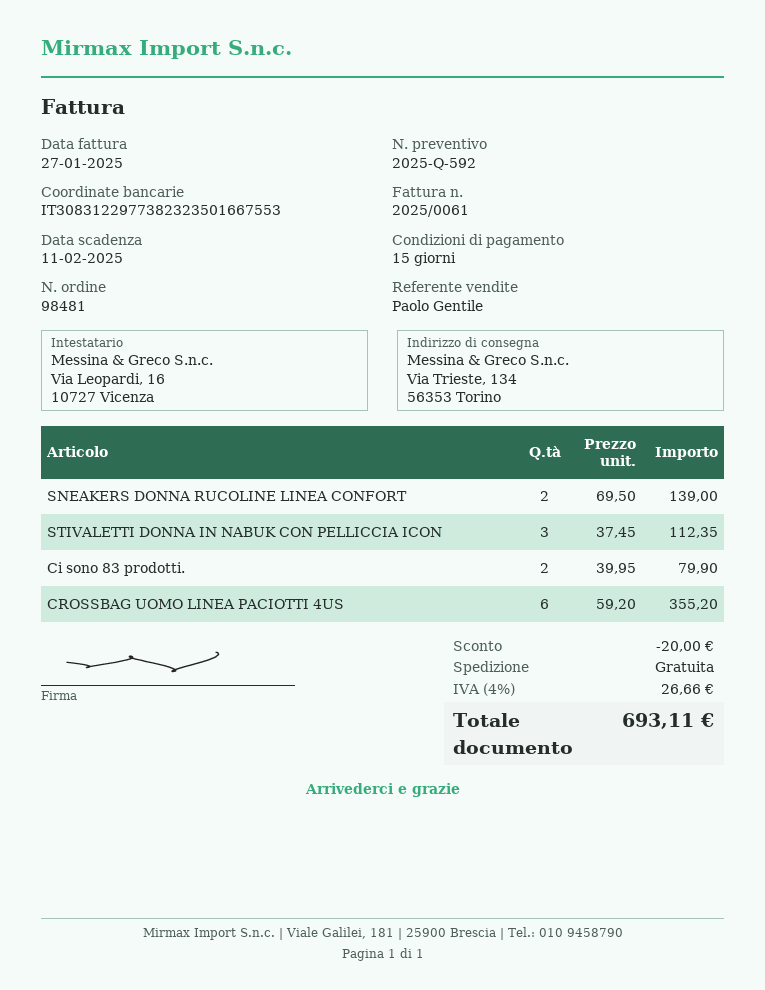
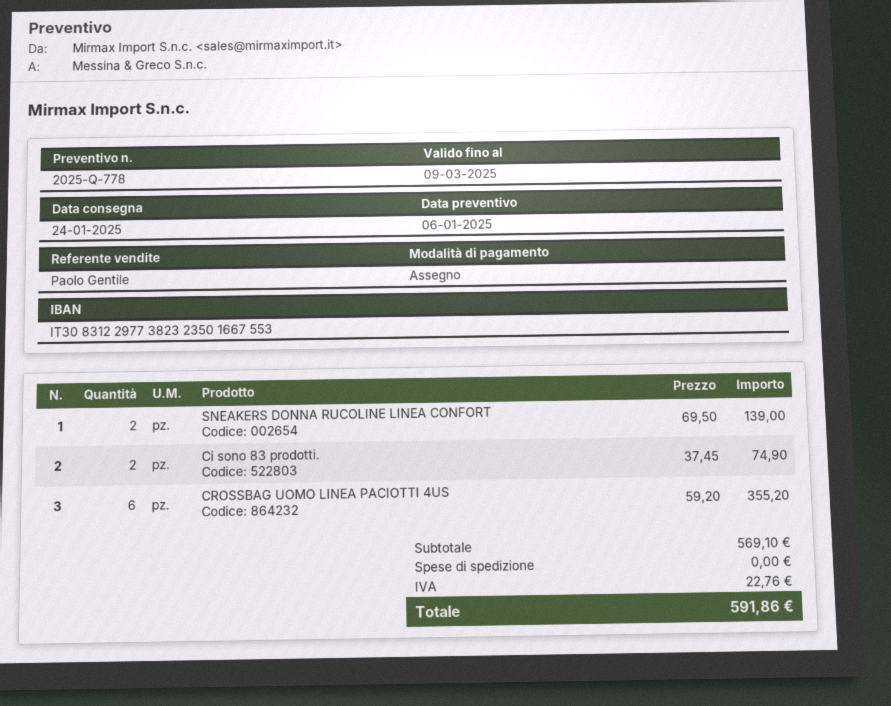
quote number: 2025-Q-592 -> 2025-Q-778
STIVALETTI DONNA IN NABUK CON PELLICCIA ICON: 3 x 37.45 = 112.35 -> none
Ci sono 83 prodotti.: 2 x 39.95 = 79.90 -> 2 x 37.45 = 74.90
discount: 20.00 -> none
tax: 26.66 -> 22.76
total: 693.11 -> 591.86

